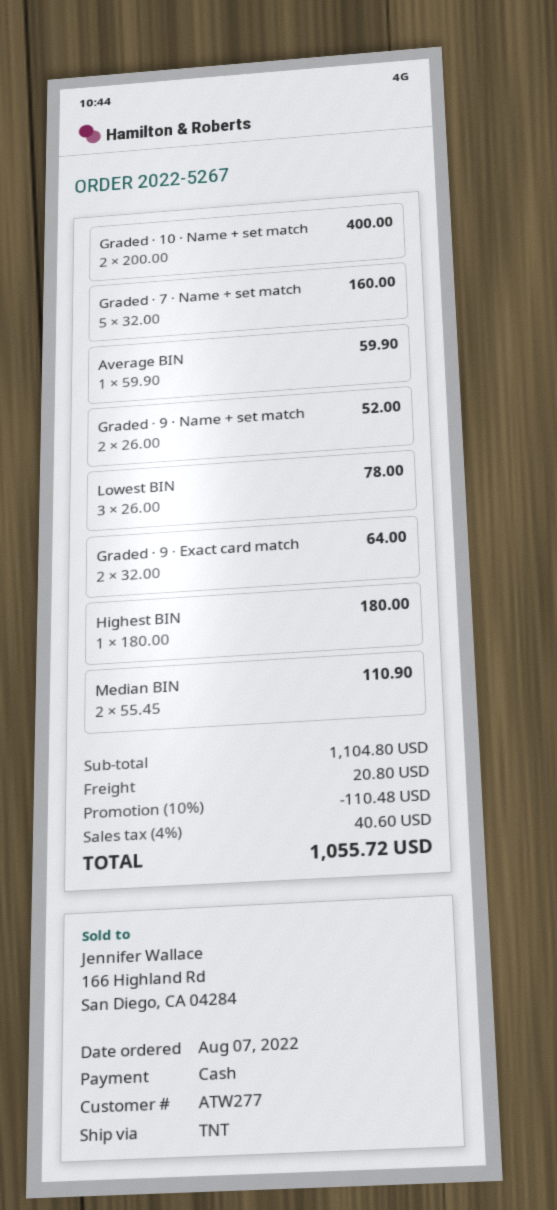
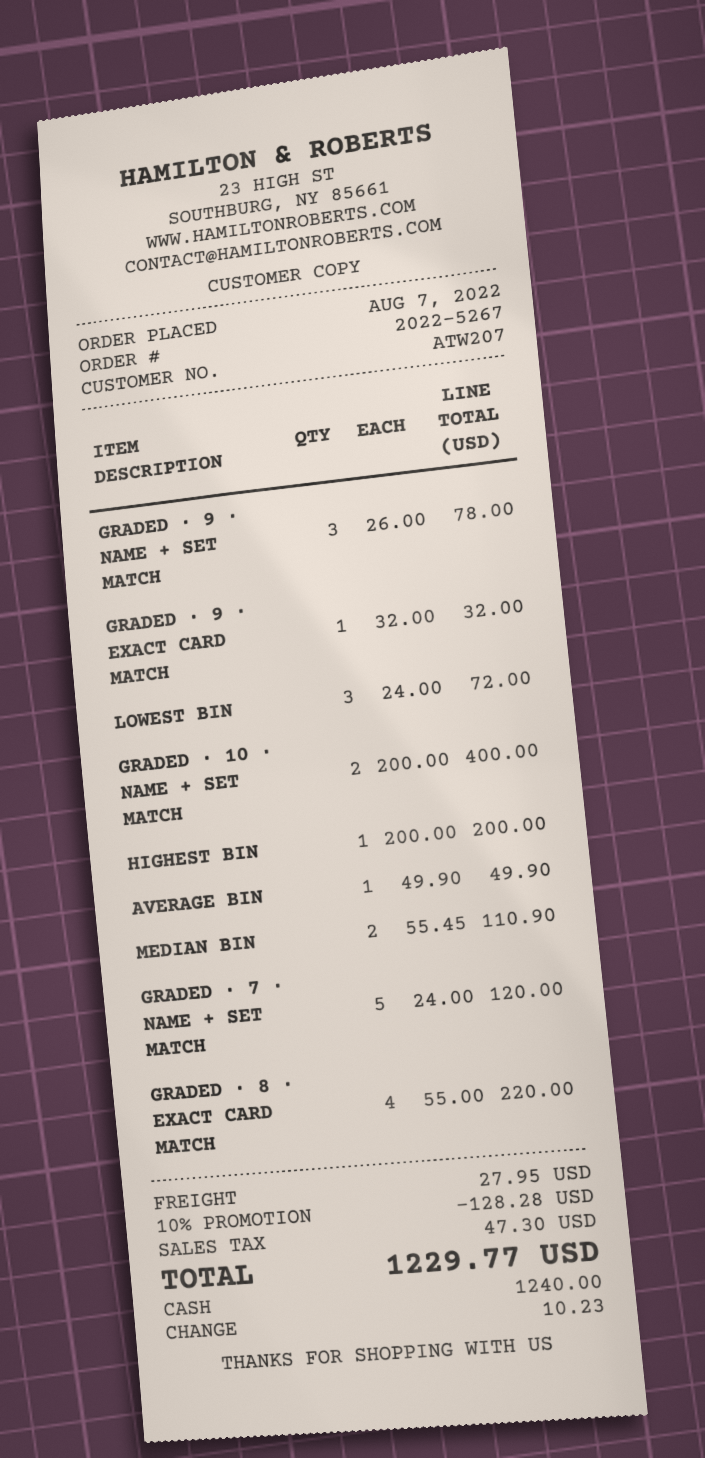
customer number: ATW277 -> ATW207
Graded · 7 · Name + set match: 5 x 32.00 = 160.00 -> 5 x 24.00 = 120.00
Average BIN: 1 x 59.90 = 59.90 -> 1 x 49.90 = 49.90
Graded · 9 · Name + set match: 2 x 26.00 = 52.00 -> 3 x 26.00 = 78.00
Lowest BIN: 3 x 26.00 = 78.00 -> 3 x 24.00 = 72.00
Graded · 9 · Exact card match: 2 x 32.00 = 64.00 -> 1 x 32.00 = 32.00
Highest BIN: 1 x 180.00 = 180.00 -> 1 x 200.00 = 200.00
GRADED · 8 · EXACT CARD MATCH: none -> 4 x 55.00 = 220.00
discount: 10% = 110.48 -> 10% = 128.28
shipping: 20.80 -> 27.95
tax: 40.60 -> 47.30
total: 1055.72 -> 1229.77

